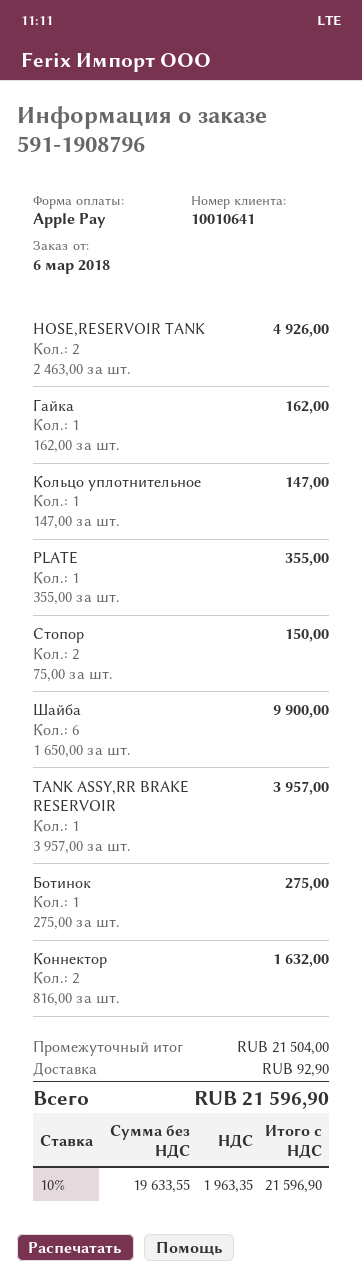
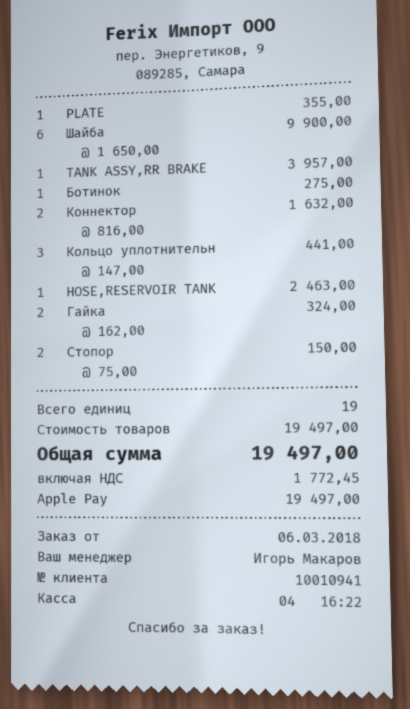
customer number: 10010641 -> 10010941
HOSE,RESERVOIR TANK: 2 x 2463.00 = 4926.00 -> 1 x 2463.00 = 2463.00
Гайка: 1 x 162.00 = 162.00 -> 2 x 162.00 = 324.00
Кольцо уплотнительное: 1 x 147.00 = 147.00 -> 3 x 147.00 = 441.00
subtotal: 21504.00 -> 19497.00
shipping: 92.90 -> none
tax: 1963.35 -> 1772.45
total: 21596.90 -> 19497.00

